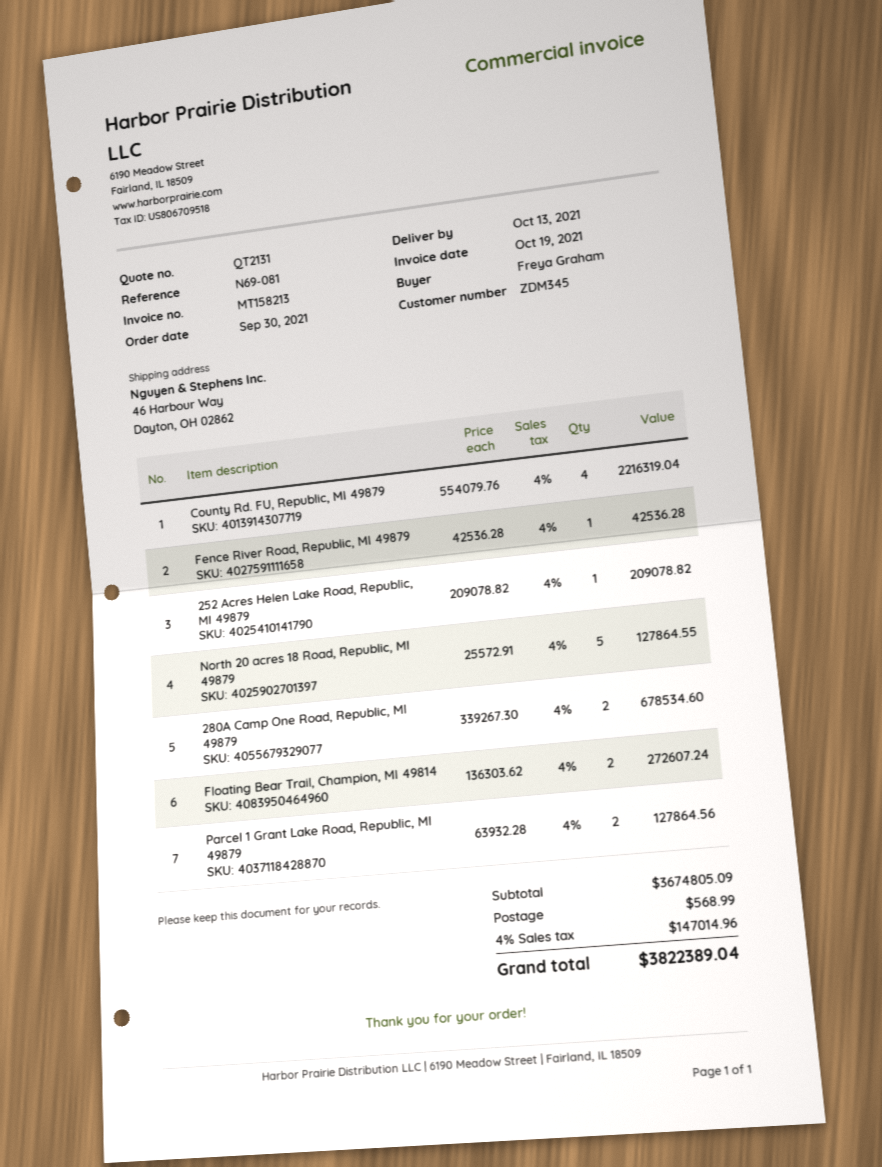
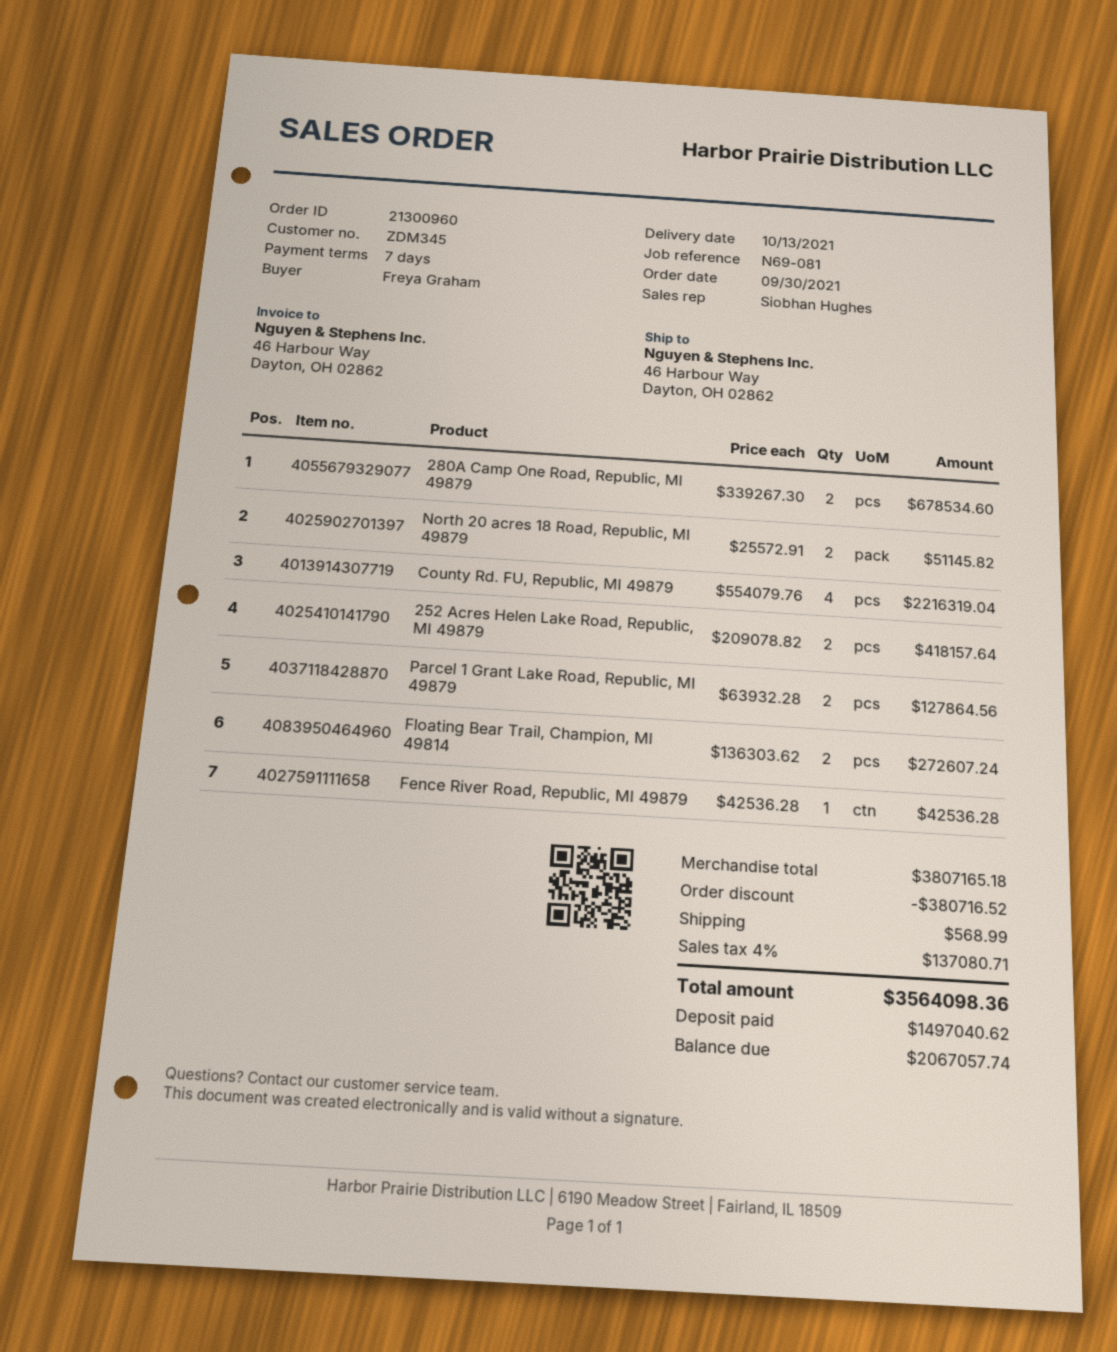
252 Acres Helen Lake Road, Republic, MI 49879: 1 x 209078.82 = 209078.82 -> 2 x 209078.82 = 418157.64
North 20 acres 18 Road, Republic, MI 49879: 5 x 25572.91 = 127864.55 -> 2 x 25572.91 = 51145.82
subtotal: 3674805.09 -> 3807165.18
discount: none -> 380716.52
tax: 4% = 147014.96 -> 4% = 137080.71
total: 3822389.04 -> 3564098.36

